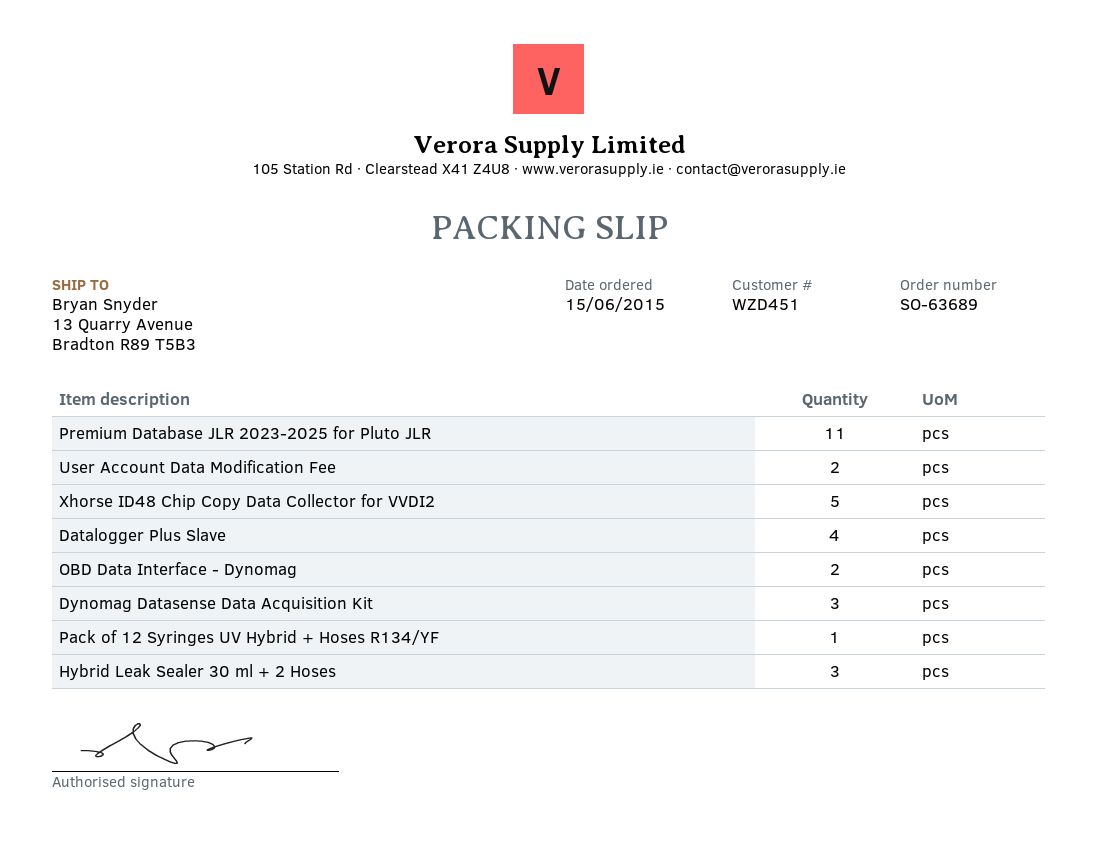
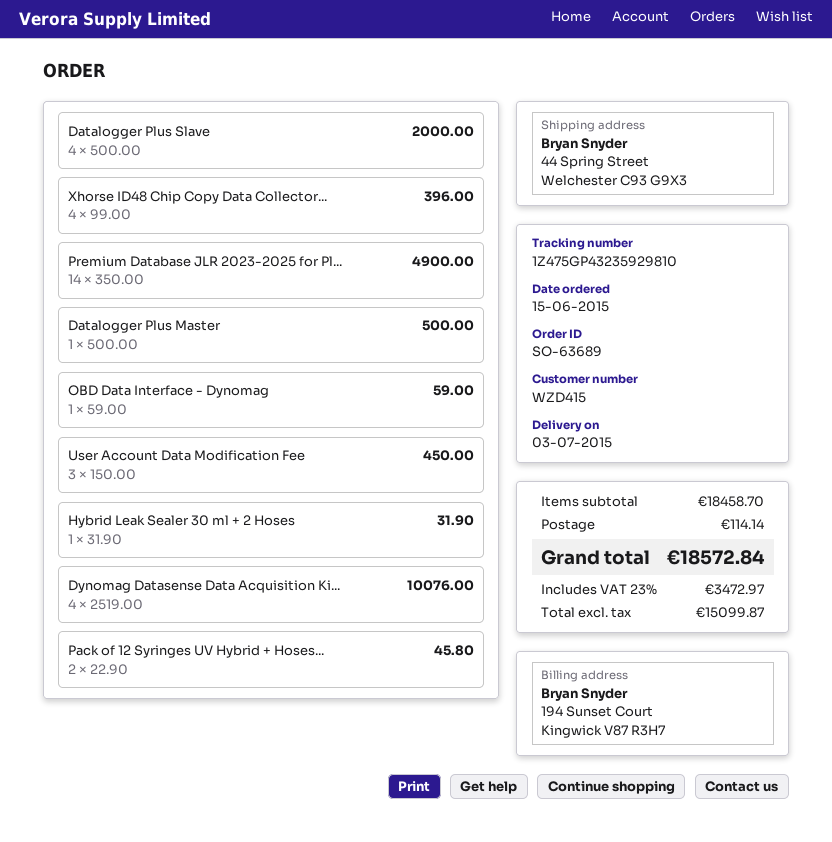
customer number: WZD451 -> WZD415
ship to: 13 Quarry Avenue, Bradton R89 T5B3 -> 44 Spring Street, Welchester C93 G9X3
Premium Database JLR 2023-2025 for Pluto JLR: 11 -> 14
User Account Data Modification Fee: 2 -> 3
Xhorse ID48 Chip Copy Data Collector for VVDI2: 5 -> 4
OBD Data Interface - Dynomag: 2 -> 1
Dynomag Datasense Data Acquisition Kit: 3 -> 4
Pack of 12 Syringes UV Hybrid + Hoses R134/YF: 1 -> 2
Hybrid Leak Sealer 30 ml + 2 Hoses: 3 -> 1
Datalogger Plus Master: none -> 1

